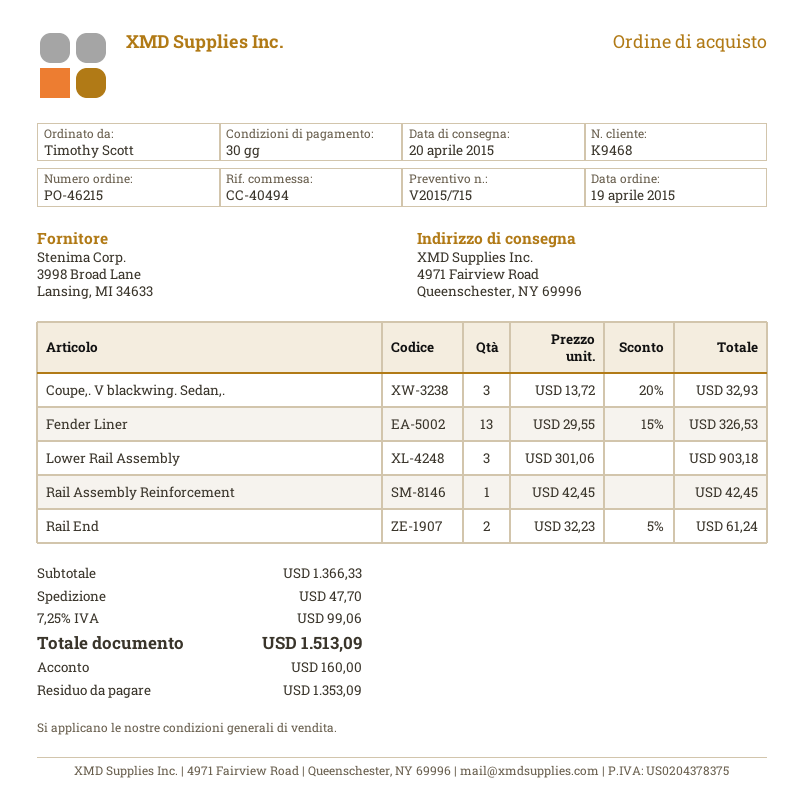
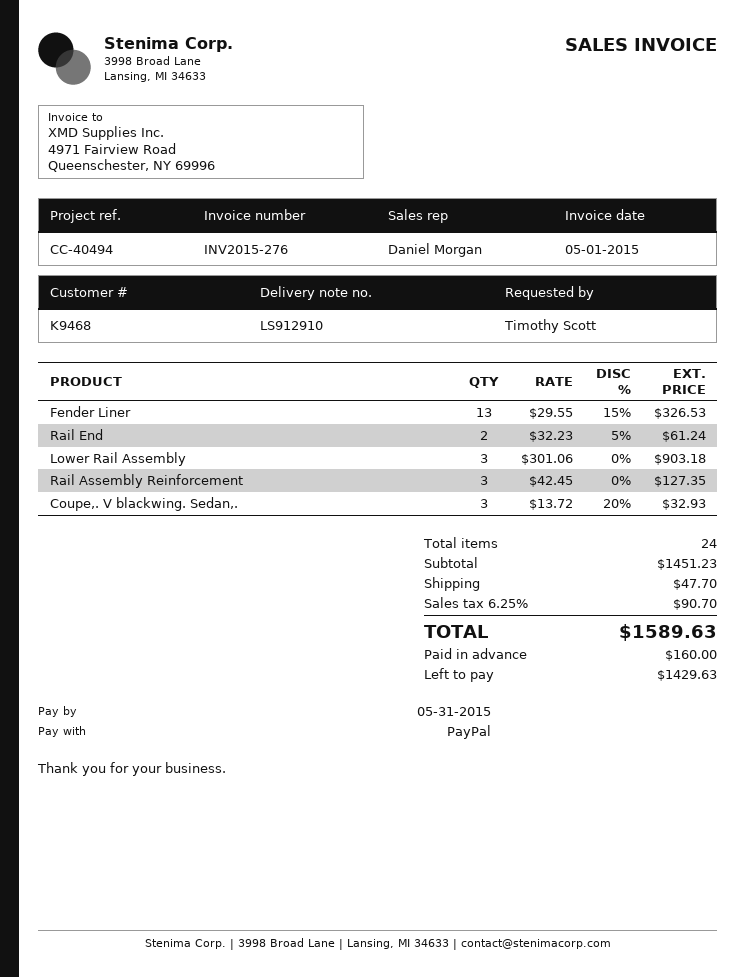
Rail Assembly Reinforcement: 1 x 42.45 = 42.45 -> 3 x 42.45 = 127.35
subtotal: 1366.33 -> 1451.23
tax: 7.25% = 99.06 -> 6.25% = 90.70
total: 1513.09 -> 1589.63
balance: 1353.09 -> 1429.63

